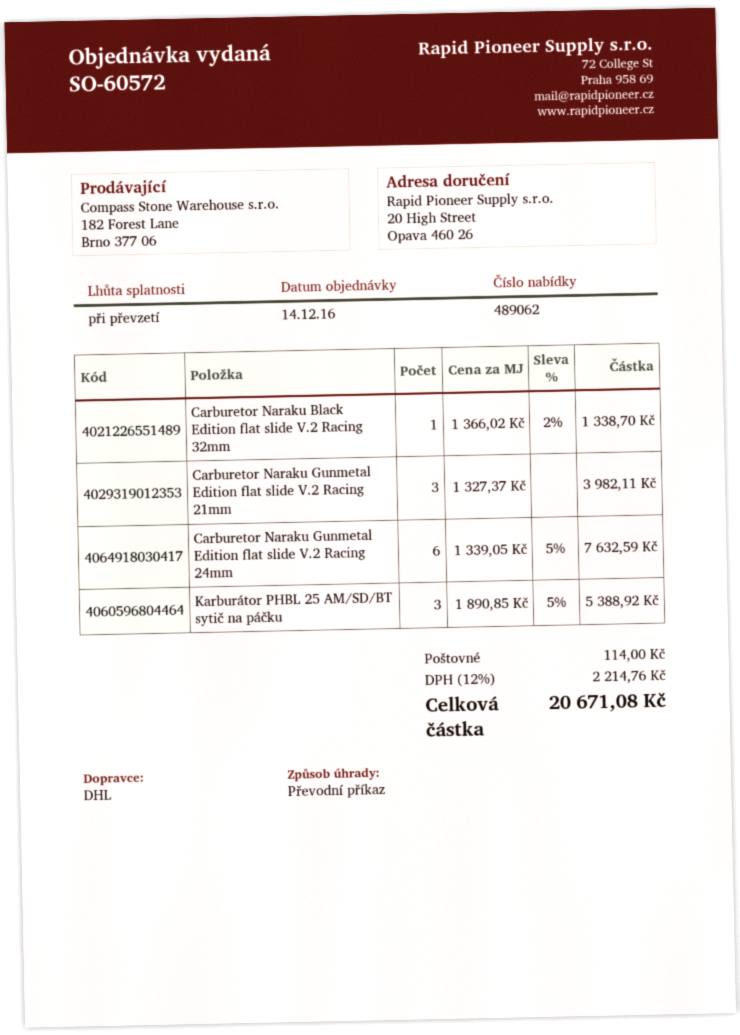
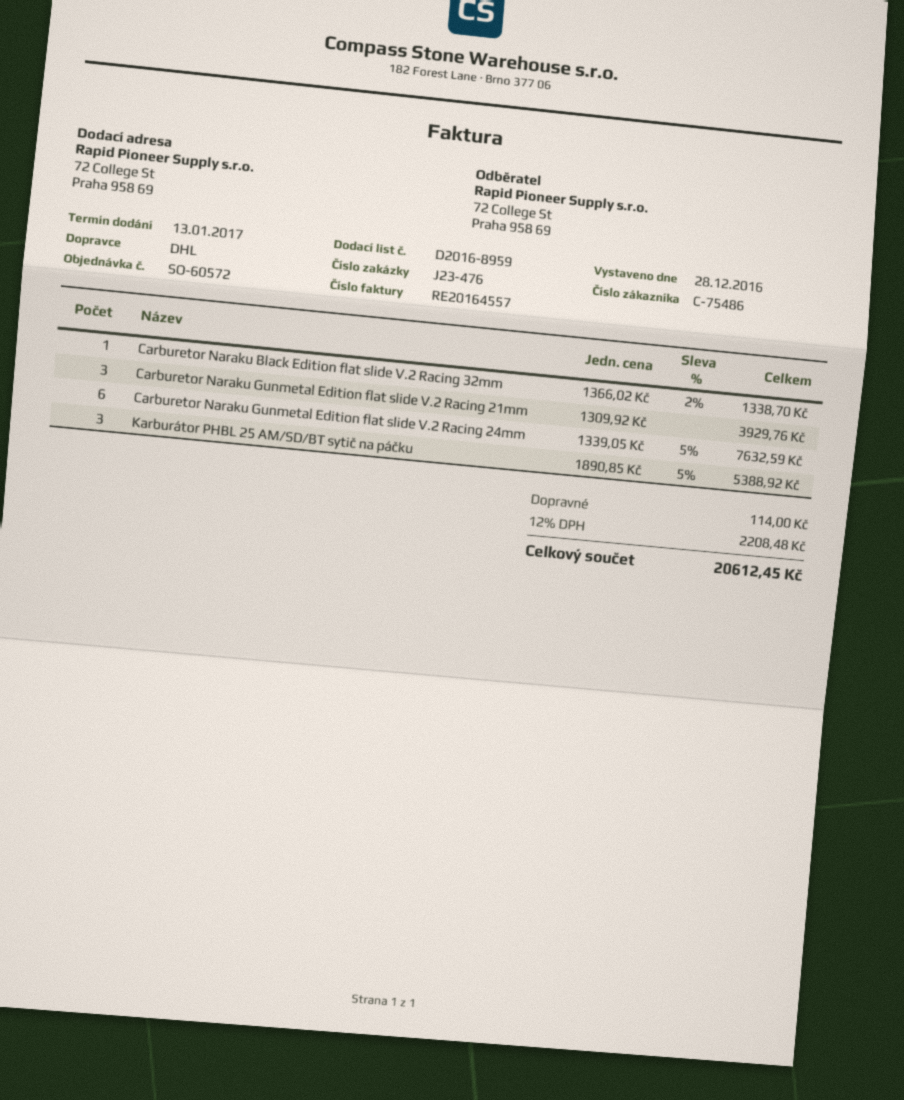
ship to: 20 High Street, Opava 460 26 -> 72 College St, Praha 958 69
Carburetor Naraku Gunmetal Edition flat slide V.2 Racing 21mm: 3 x 1327.37 = 3982.11 -> 3 x 1309.92 = 3929.76
tax: 12% = 2214.76 -> 12% = 2208.48
total: 20671.08 -> 20612.45

